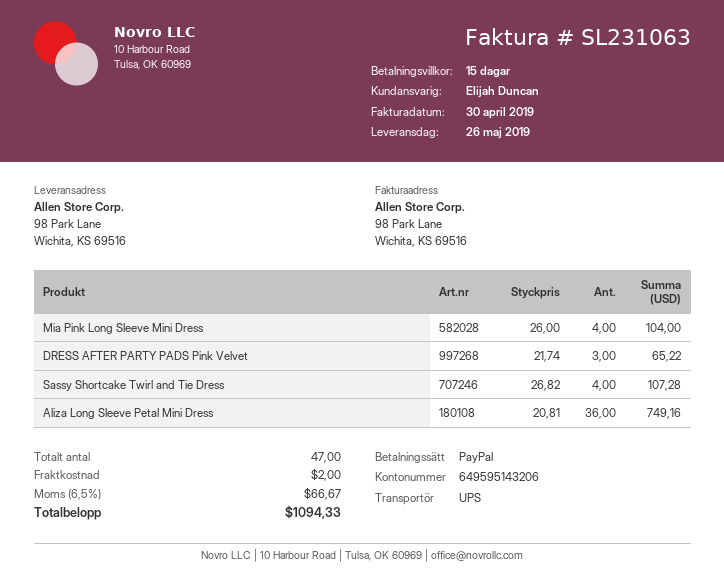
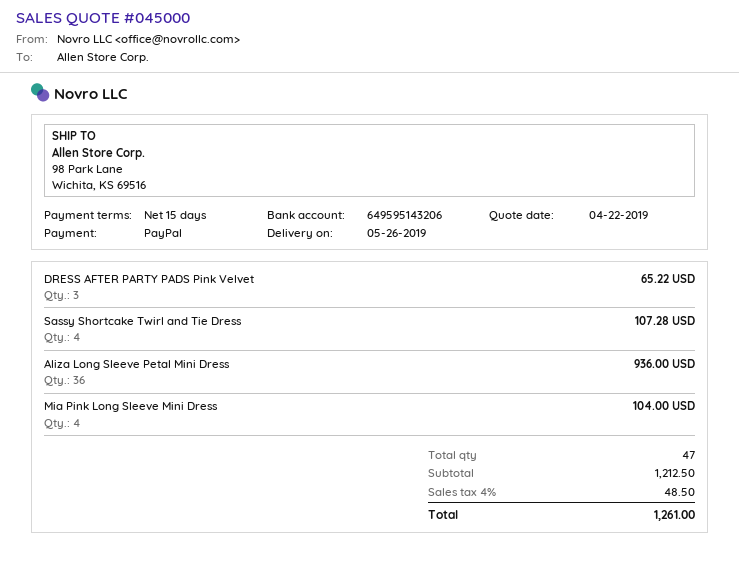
Aliza Long Sleeve Petal Mini Dress: 36 for 749.16 -> 36 for 936.00
shipping: 2.00 -> none
tax: 6.5% = 66.67 -> 4% = 48.50
total: 1094.33 -> 1261.00

